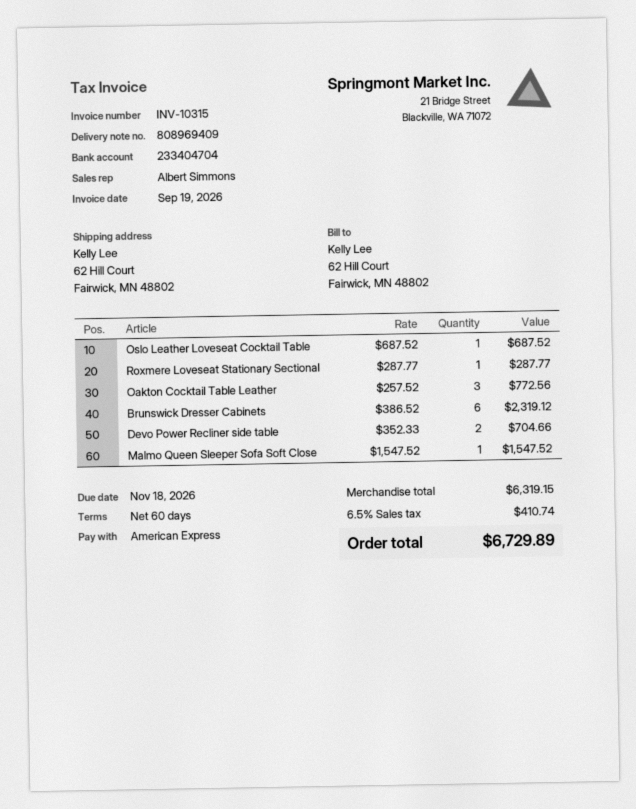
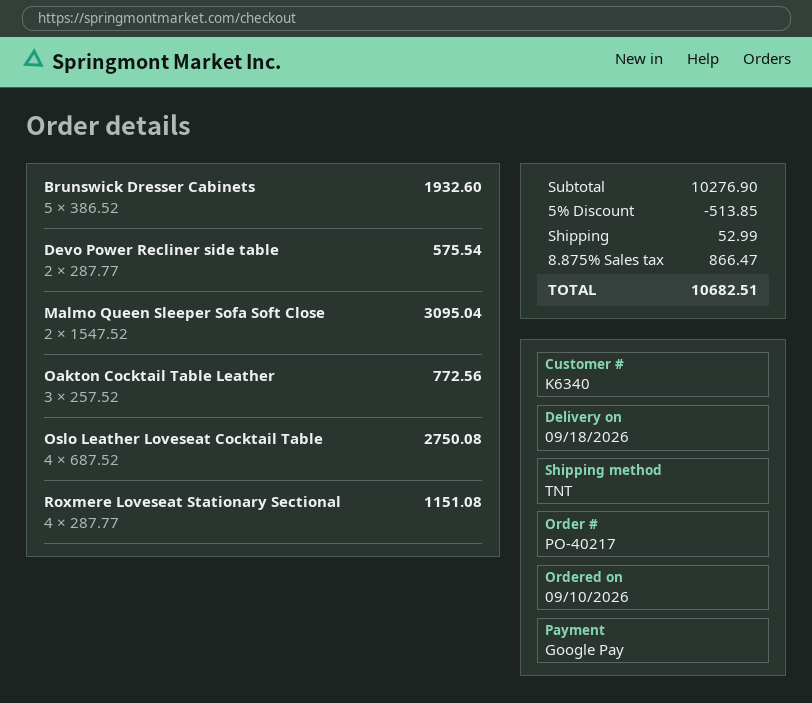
payment method: American Express -> Google Pay
Oslo Leather Loveseat Cocktail Table: 1 x 687.52 = 687.52 -> 4 x 687.52 = 2750.08
Roxmere Loveseat Stationary Sectional: 1 x 287.77 = 287.77 -> 4 x 287.77 = 1151.08
Brunswick Dresser Cabinets: 6 x 386.52 = 2319.12 -> 5 x 386.52 = 1932.60
Devo Power Recliner side table: 2 x 352.33 = 704.66 -> 2 x 287.77 = 575.54
Malmo Queen Sleeper Sofa Soft Close: 1 x 1547.52 = 1547.52 -> 2 x 1547.52 = 3095.04
subtotal: 6319.15 -> 10276.90
discount: none -> 5% = 513.85
shipping: none -> 52.99
tax: 6.5% = 410.74 -> 8.875% = 866.47
total: 6729.89 -> 10682.51

